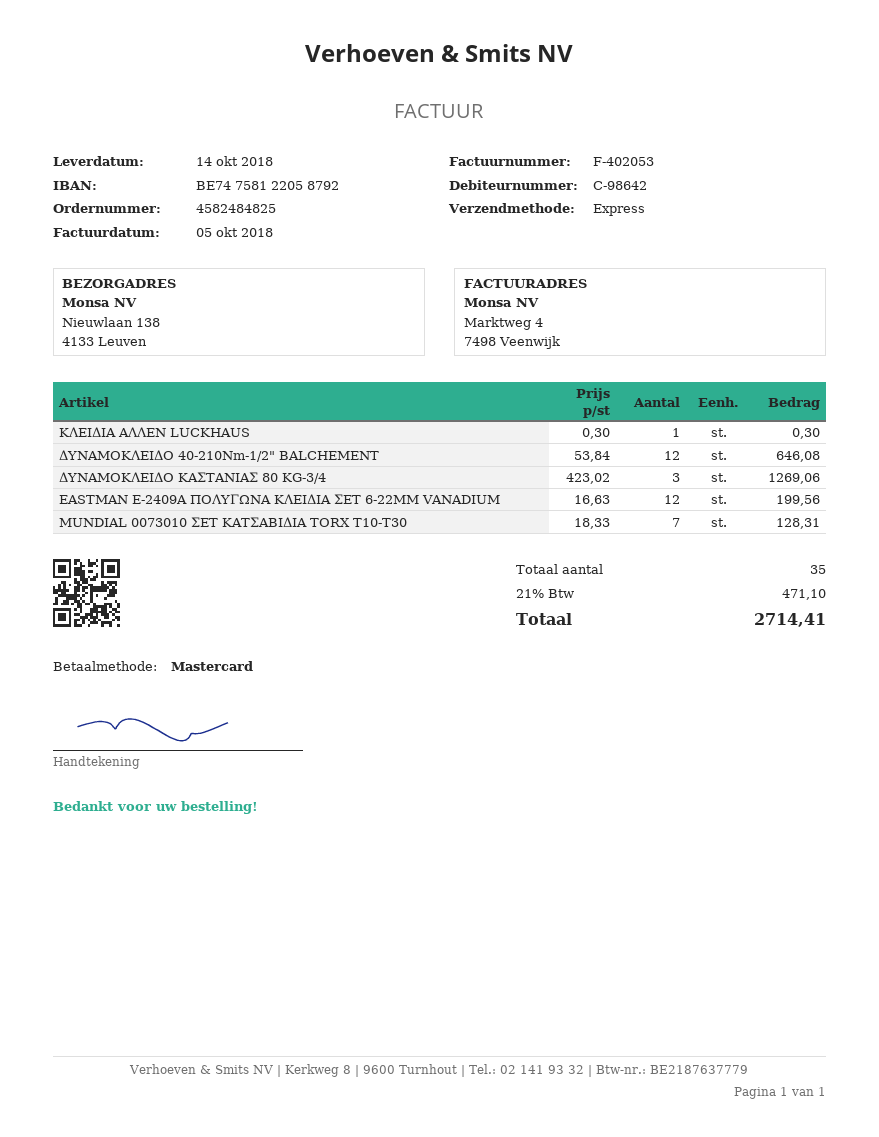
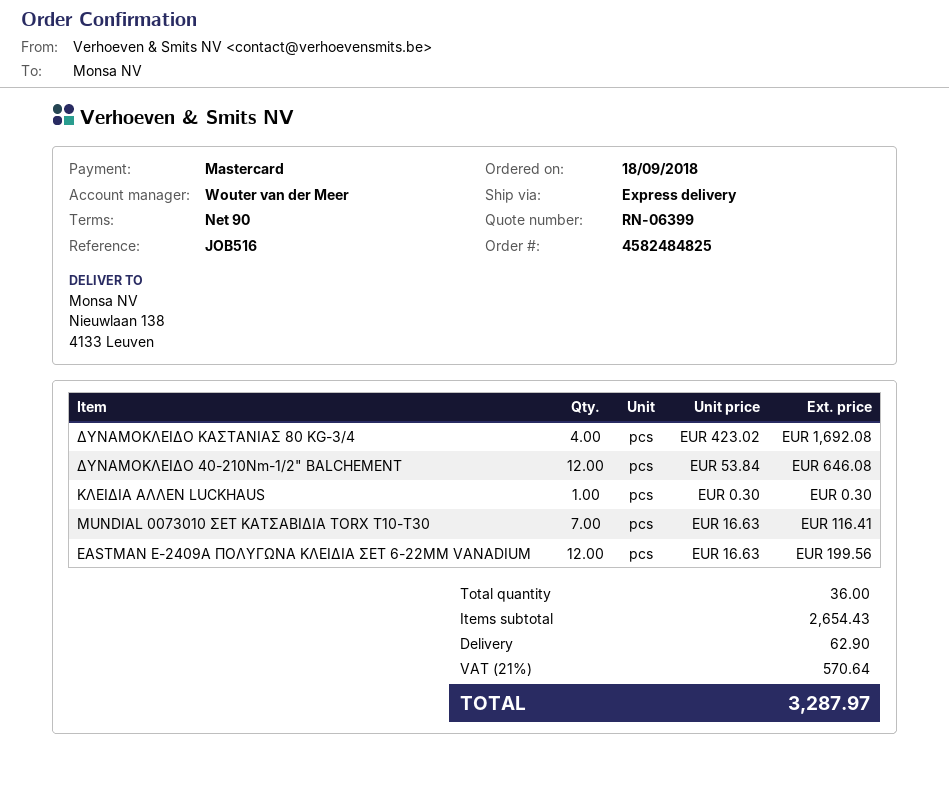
ΔΥΝΑΜΟΚΛΕΙΔΟ ΚΑΣΤΑΝΙΑΣ 80 KG-3/4: 3 x 423.02 = 1269.06 -> 4 x 423.02 = 1692.08
MUNDIAL 0073010 ΣΕΤ ΚΑΤΣΑΒΙΔΙΑ TORX T10-T30: 7 x 18.33 = 128.31 -> 7 x 16.63 = 116.41
total quantity: 35 -> 36
shipping: none -> 62.90
tax: 21% = 471.10 -> 21% = 570.64
total: 2714.41 -> 3287.97

